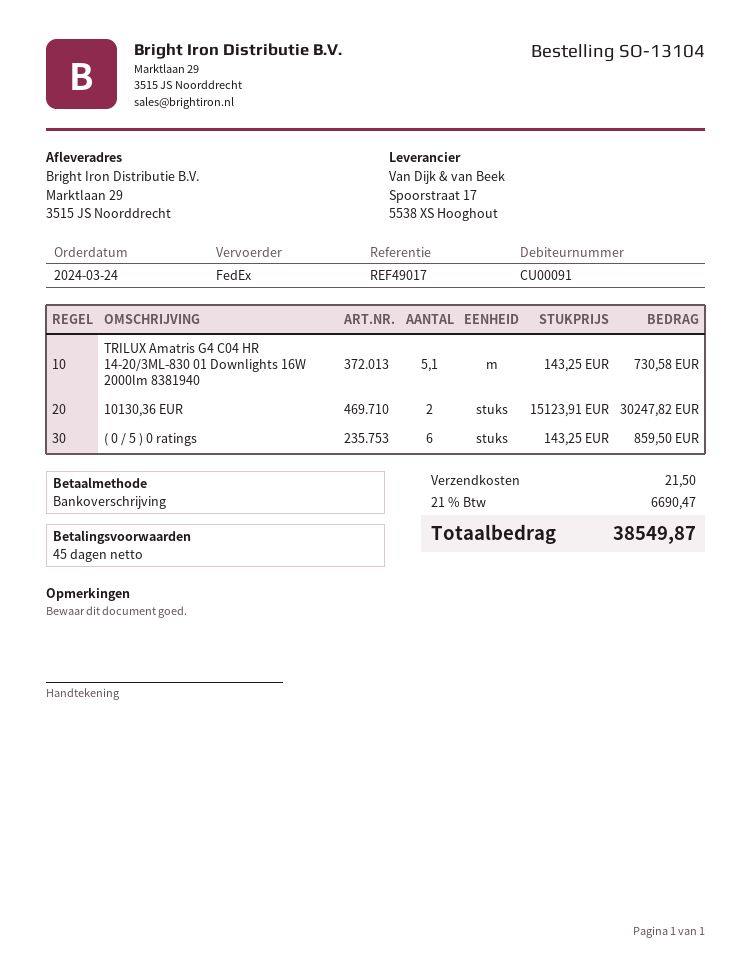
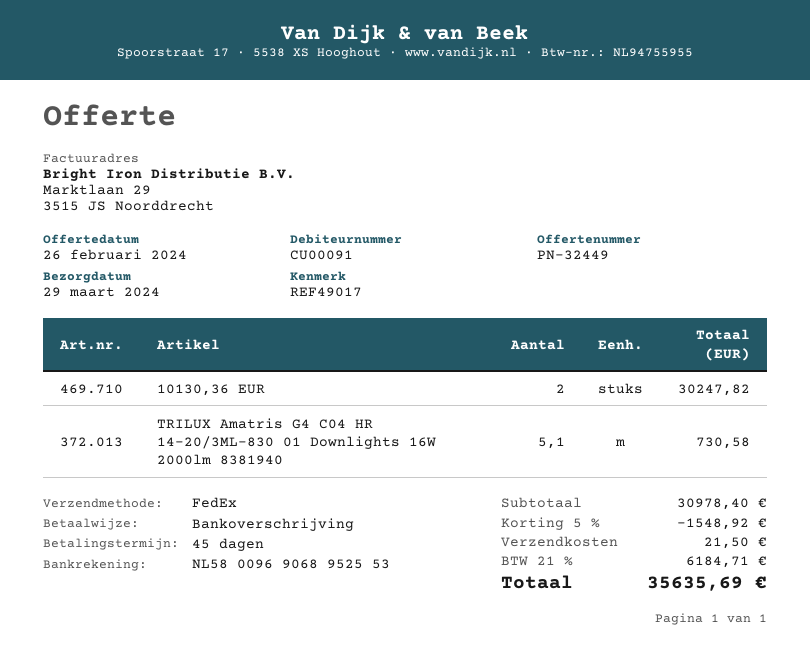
( 0 / 5 ) 0 ratings: 6 for 859.50 -> none
discount: none -> 5% = 1548.92
tax: 21% = 6690.47 -> 21% = 6184.71
total: 38549.87 -> 35635.69

